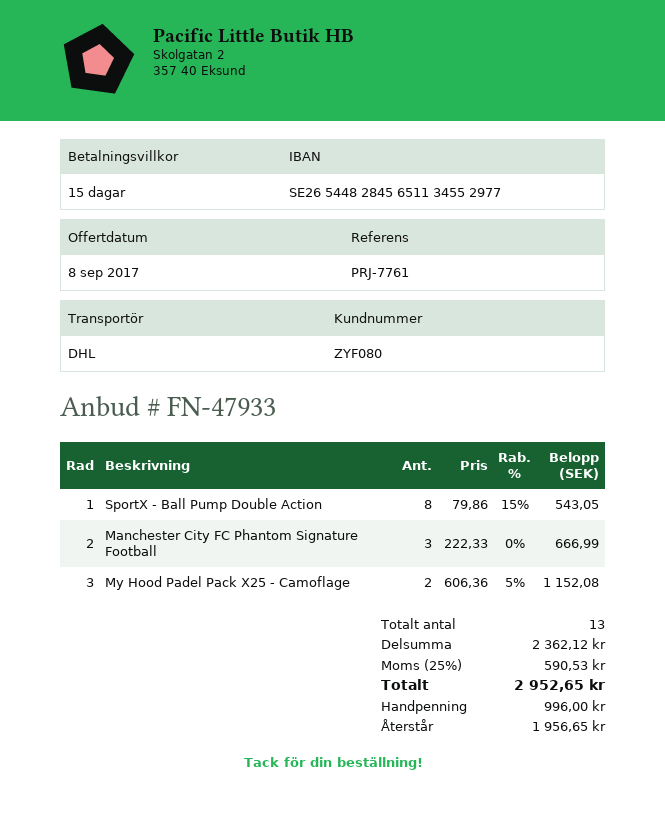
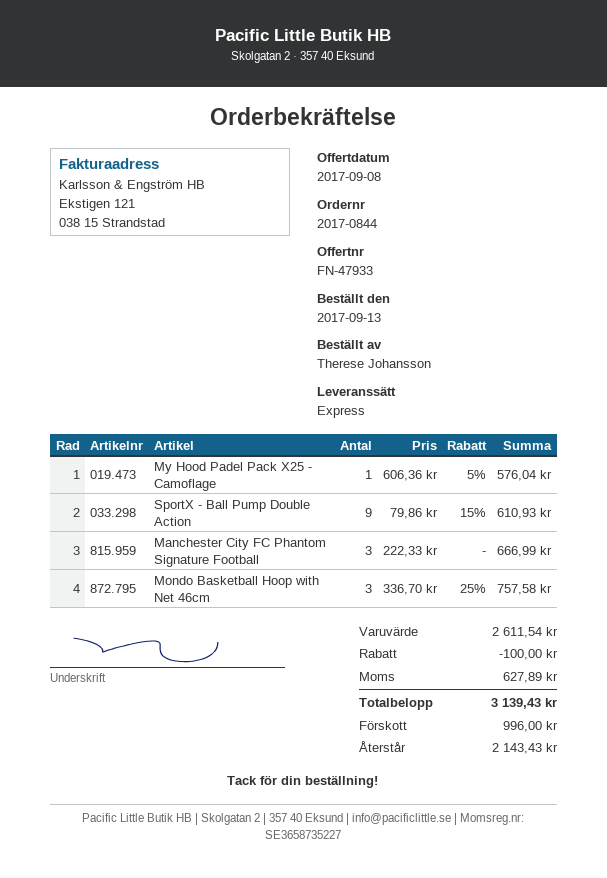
shipping method: DHL -> express
SportX - Ball Pump Double Action: 8 x 79.86 - 15% = 543.05 -> 9 x 79.86 - 15% = 610.93
My Hood Padel Pack X25 - Camoflage: 2 x 606.36 - 5% = 1152.08 -> 1 x 606.36 - 5% = 576.04
Mondo Basketball Hoop with Net 46cm: none -> 3 x 336.70 - 25% = 757.58
subtotal: 2362.12 -> 2611.54
discount: none -> 100.00
tax: 590.53 -> 627.89
total: 2952.65 -> 3139.43
balance: 1956.65 -> 2143.43

